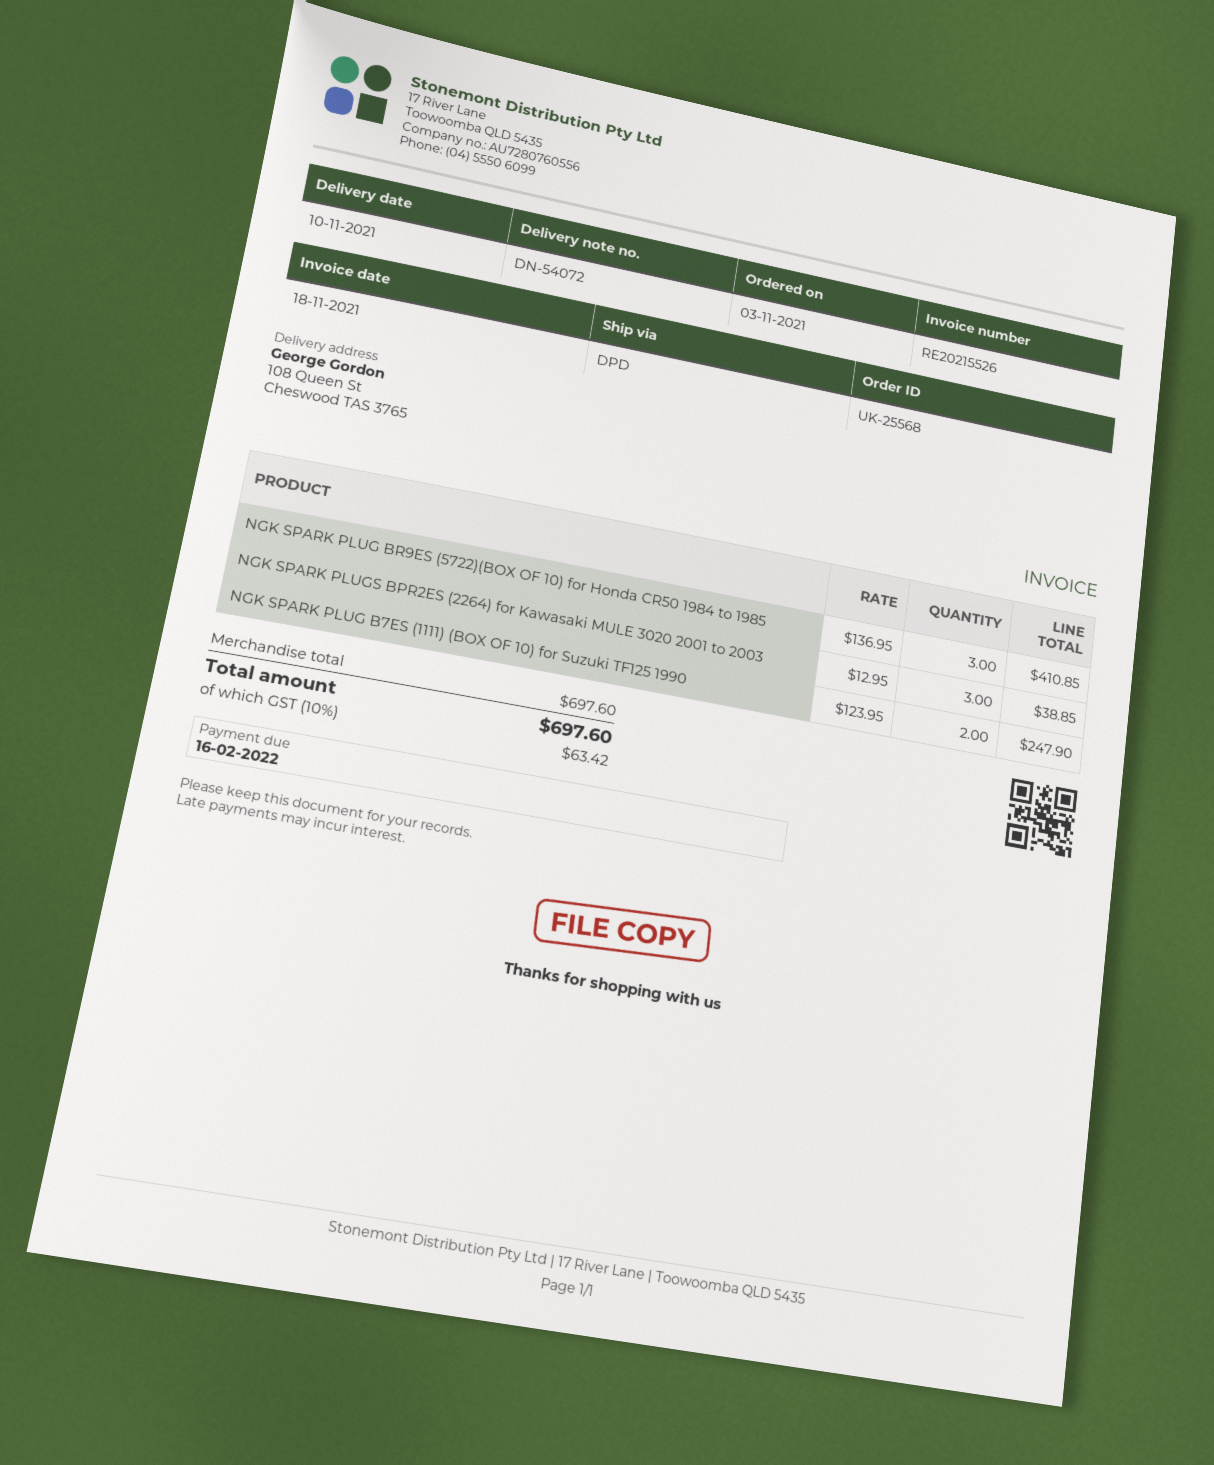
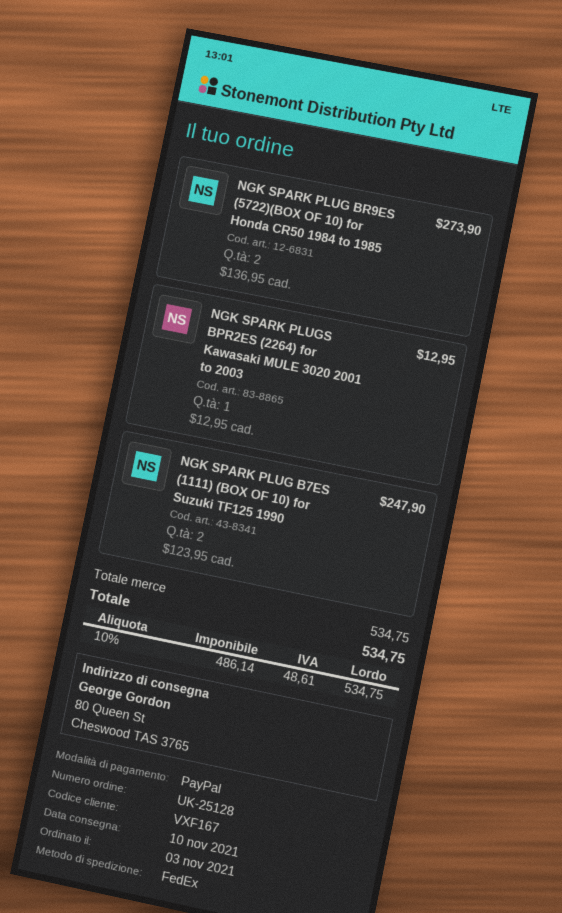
order number: UK-25568 -> UK-25128
shipping method: DPD -> FedEx
ship to: 108 Queen St, Cheswood TAS 3765 -> 80 Queen St, Cheswood TAS 3765
NGK SPARK PLUG BR9ES (5722)(BOX OF 10) for Honda CR50 1984 to 1985: 3 x 136.95 = 410.85 -> 2 x 136.95 = 273.90
NGK SPARK PLUGS BPR2ES (2264) for Kawasaki MULE 3020 2001 to 2003: 3 x 12.95 = 38.85 -> 1 x 12.95 = 12.95
subtotal: 697.60 -> 534.75
tax: 10% = 63.42 -> 10% = 48.61
total: 697.60 -> 534.75

